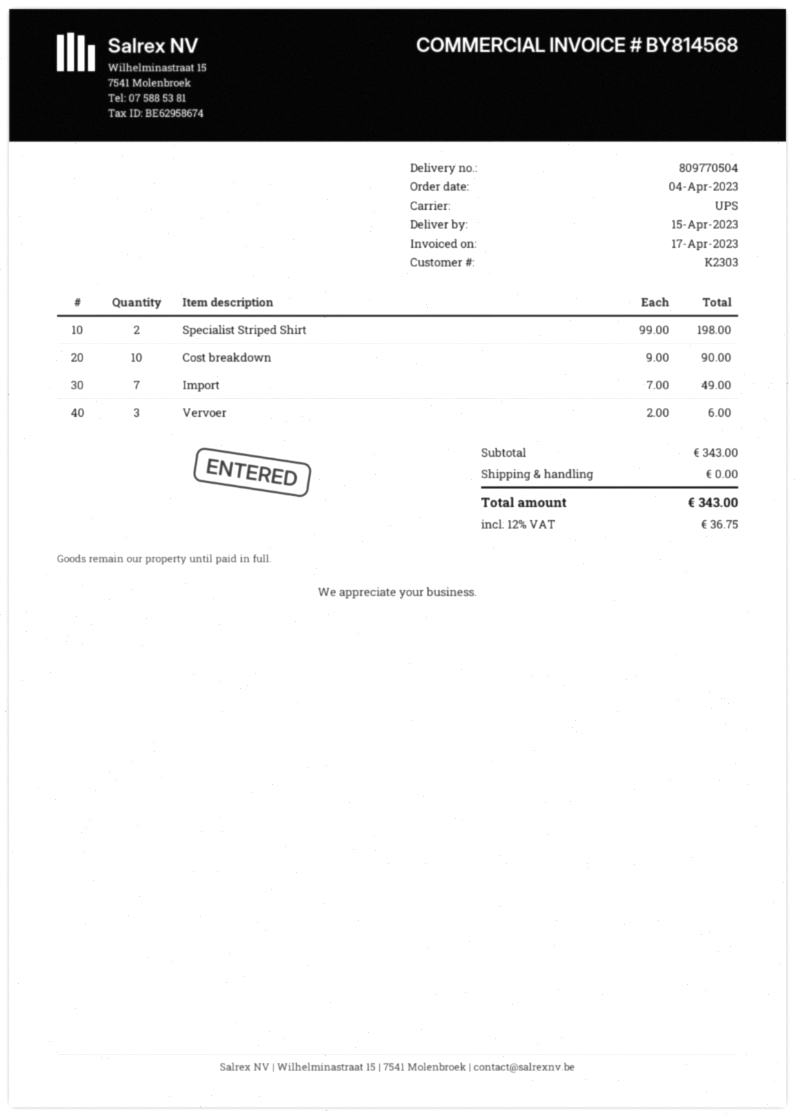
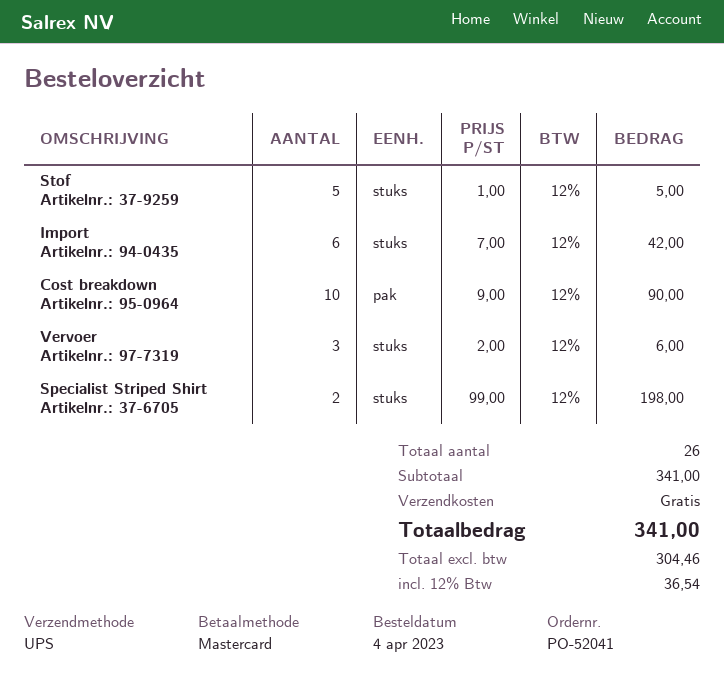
Import: 7 x 7.00 = 49.00 -> 6 x 7.00 = 42.00
Stof: none -> 5 x 1.00 = 5.00
subtotal: 343.00 -> 341.00
tax: 12% = 36.75 -> 12% = 36.54
total: 343.00 -> 341.00

